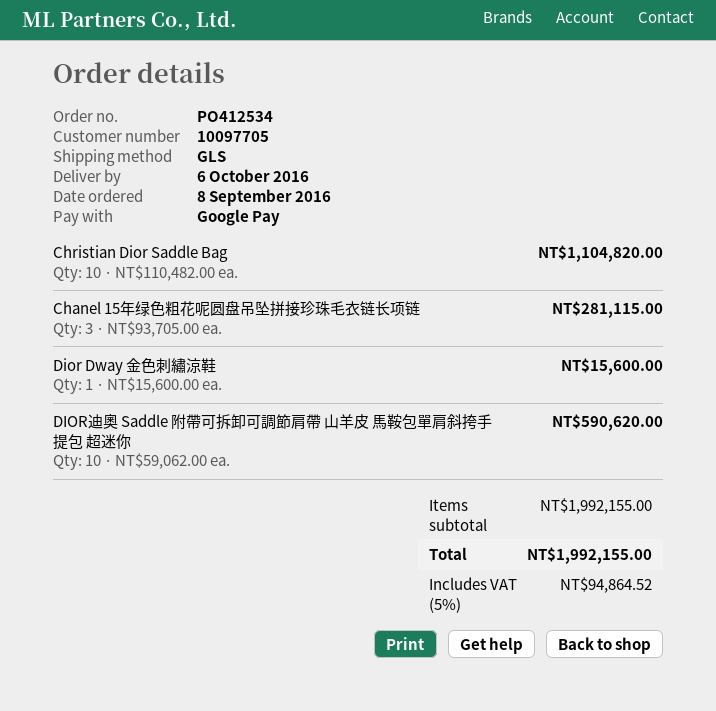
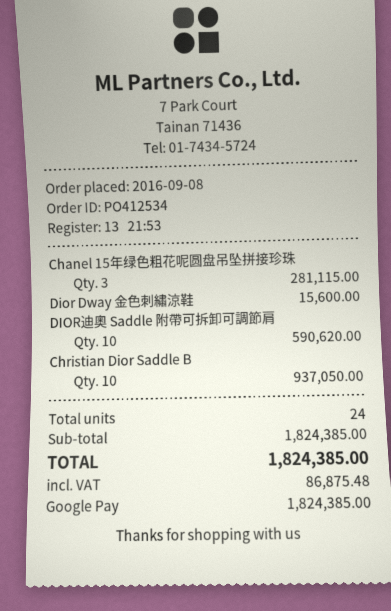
Christian Dior Saddle Bag: 10 for 1104820.00 -> 10 for 937050.00
subtotal: 1992155.00 -> 1824385.00
tax: 94864.52 -> 86875.48
total: 1992155.00 -> 1824385.00

